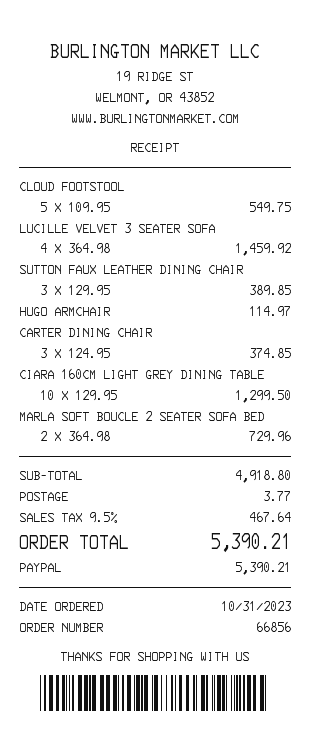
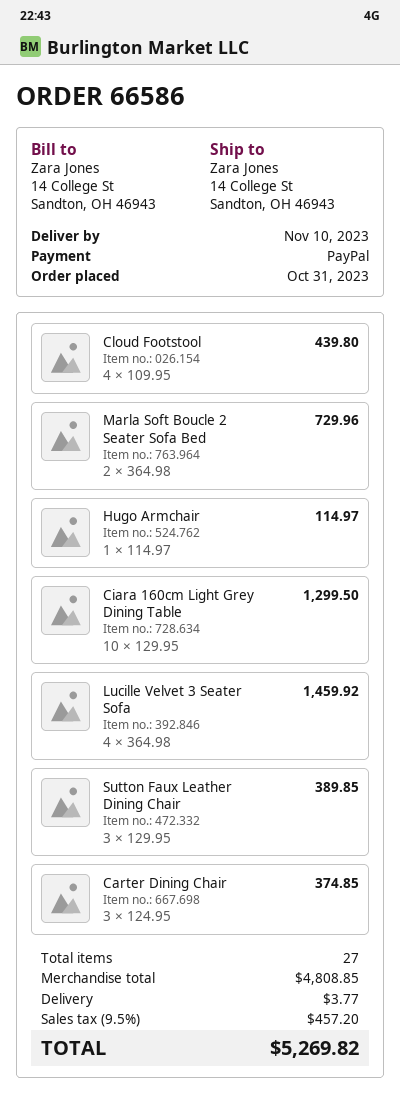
order number: 66856 -> 66586
CLOUD FOOTSTOOL: 5 x 109.95 = 549.75 -> 4 x 109.95 = 439.80
subtotal: 4918.80 -> 4808.85
tax: 9.5% = 467.64 -> 9.5% = 457.20
total: 5390.21 -> 5269.82

